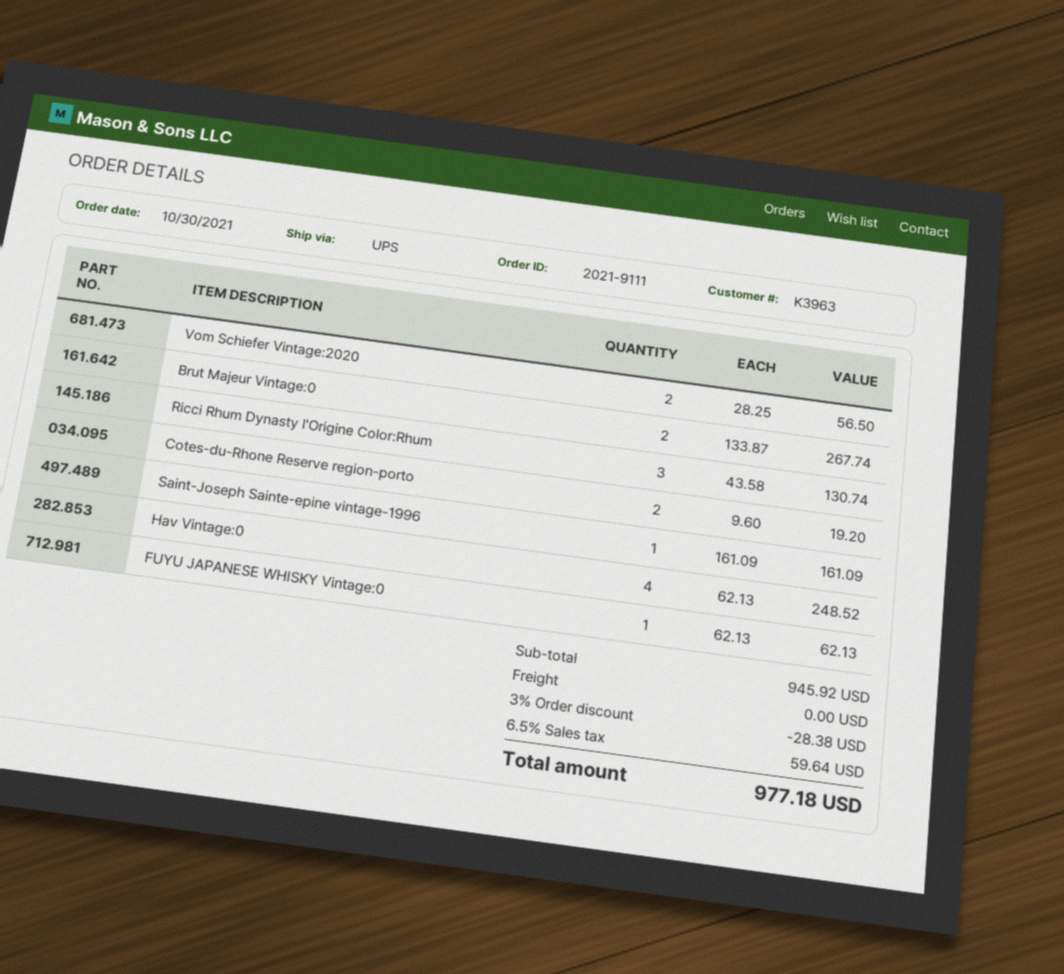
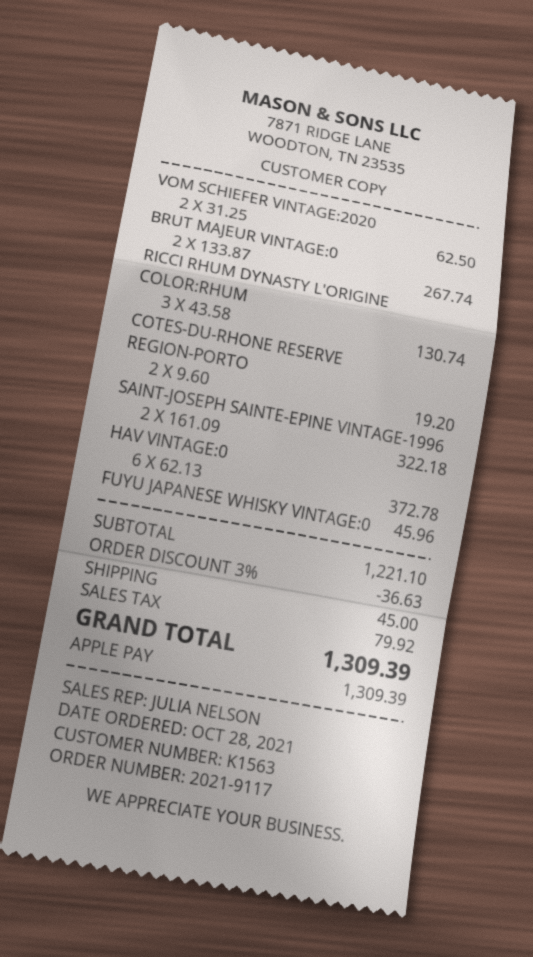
order number: 2021-9111 -> 2021-9117
order date: 2021-10-30 -> 2021-10-28
customer number: K3963 -> K1563
Vom Schiefer Vintage:2020: 2 x 28.25 = 56.50 -> 2 x 31.25 = 62.50
Saint-Joseph Sainte-epine vintage-1996: 1 x 161.09 = 161.09 -> 2 x 161.09 = 322.18
Hav Vintage:0: 4 x 62.13 = 248.52 -> 6 x 62.13 = 372.78
FUYU JAPANESE WHISKY Vintage:0: 1 x 62.13 = 62.13 -> 1 x 45.96 = 45.96
subtotal: 945.92 -> 1221.10
discount: 3% = 28.38 -> 3% = 36.63
shipping: 0.00 -> 45.00
tax: 59.64 -> 79.92
total: 977.18 -> 1309.39

